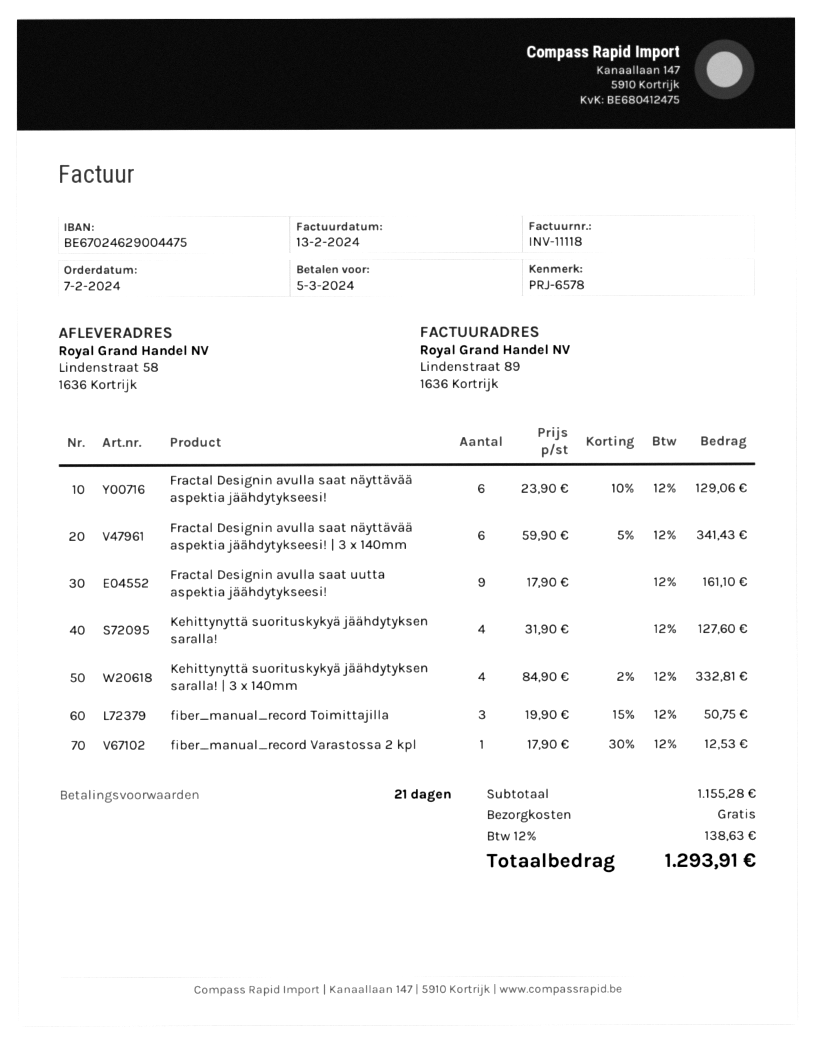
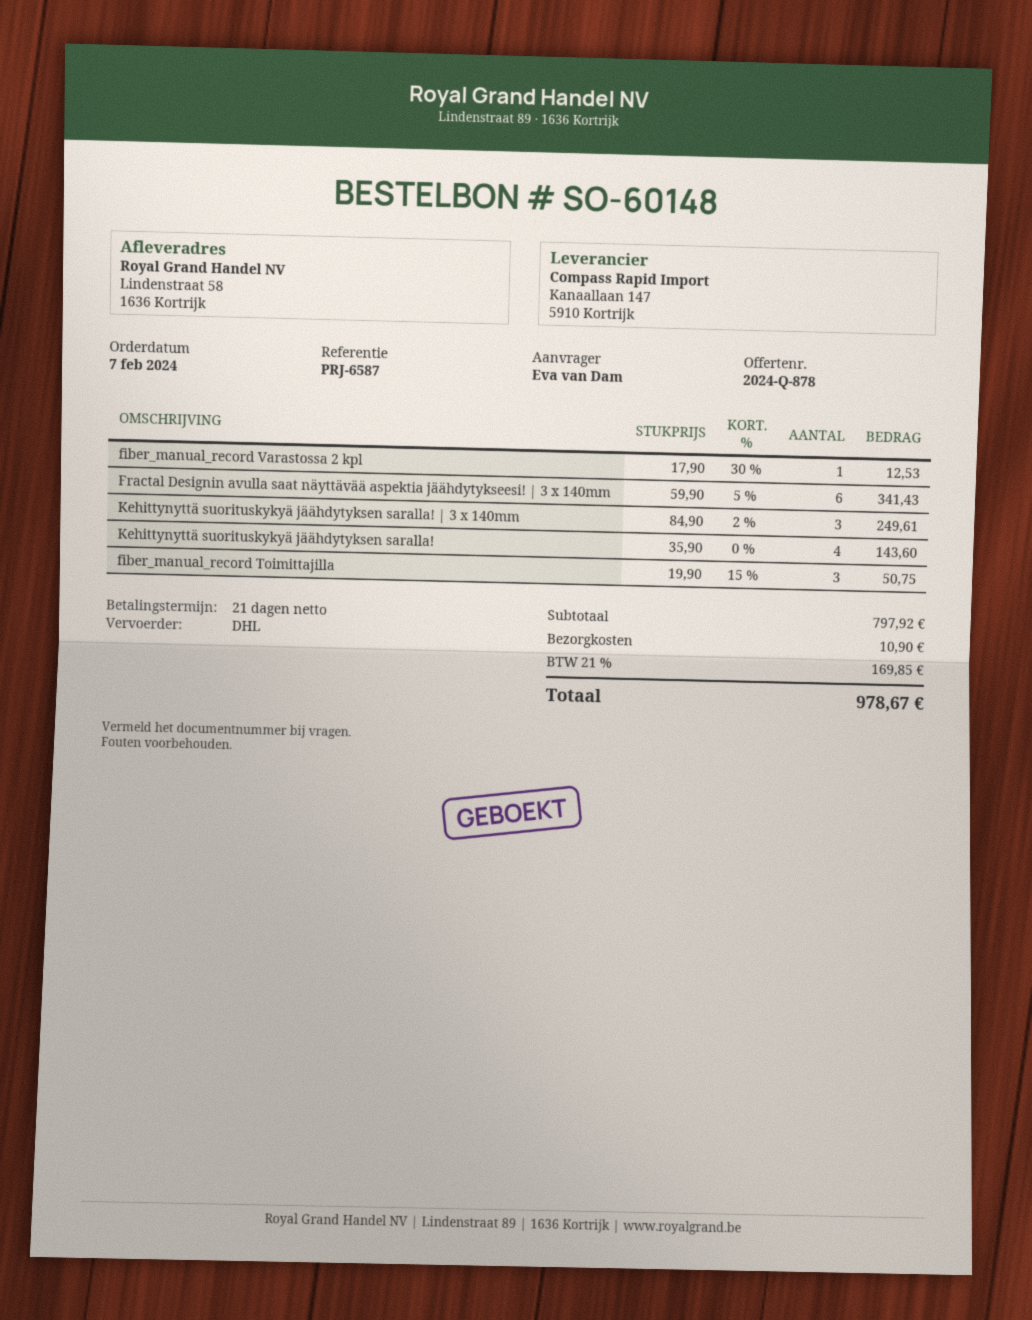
reference: PRJ-6578 -> PRJ-6587
Fractal Designin avulla saat näyttävää aspektia jäähdytykseesi!: 6 x 23.90 - 10% = 129.06 -> none
Fractal Designin avulla saat uutta aspektia jäähdytykseesi!: 9 x 17.90 = 161.10 -> none
Kehittynyttä suorituskykyä jäähdytyksen saralla!: 4 x 31.90 = 127.60 -> 4 x 35.90 = 143.60
Kehittynyttä suorituskykyä jäähdytyksen saralla! | 3 x 140mm: 4 x 84.90 - 2% = 332.81 -> 3 x 84.90 - 2% = 249.61
subtotal: 1155.28 -> 797.92
shipping: 0.00 -> 10.90
tax: 12% = 138.63 -> 21% = 169.85
total: 1293.91 -> 978.67

